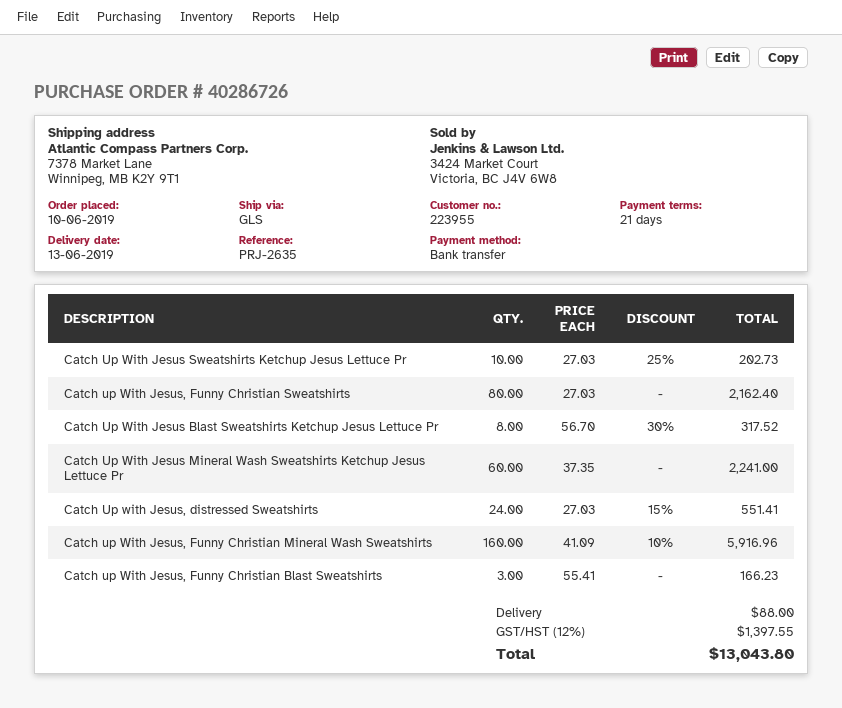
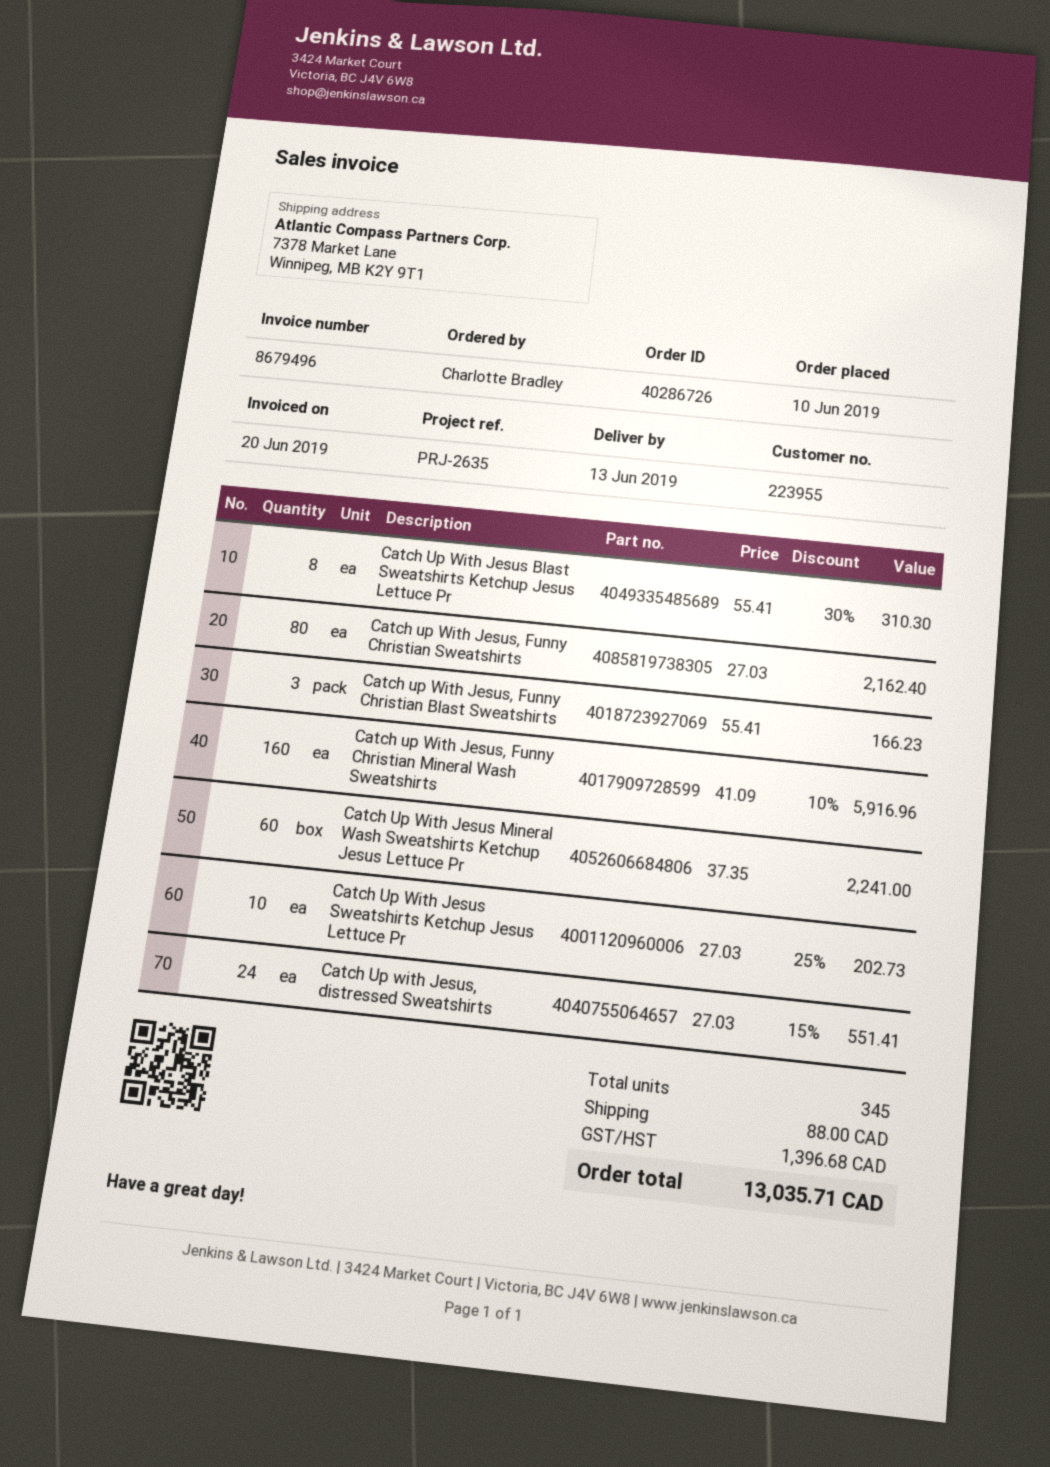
Catch Up With Jesus Blast Sweatshirts Ketchup Jesus Lettuce Pr: 8 x 56.70 - 30% = 317.52 -> 8 x 55.41 - 30% = 310.30
tax: 1397.55 -> 1396.68
total: 13043.80 -> 13035.71

